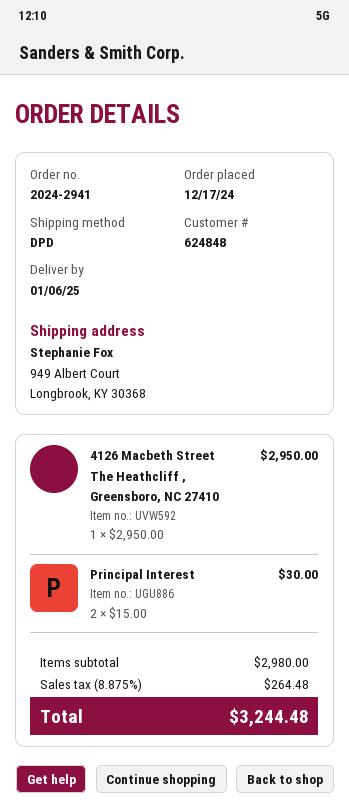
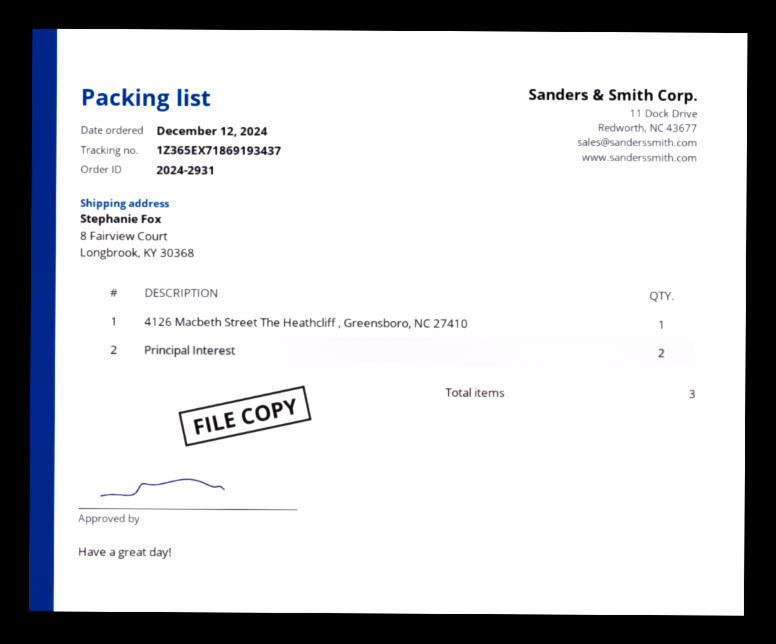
order number: 2024-2941 -> 2024-2931
order date: 2024-12-17 -> 2024-12-12
ship to: 949 Albert Court, Longbrook, KY 30368 -> 8 Fairview Court, Longbrook, KY 30368

